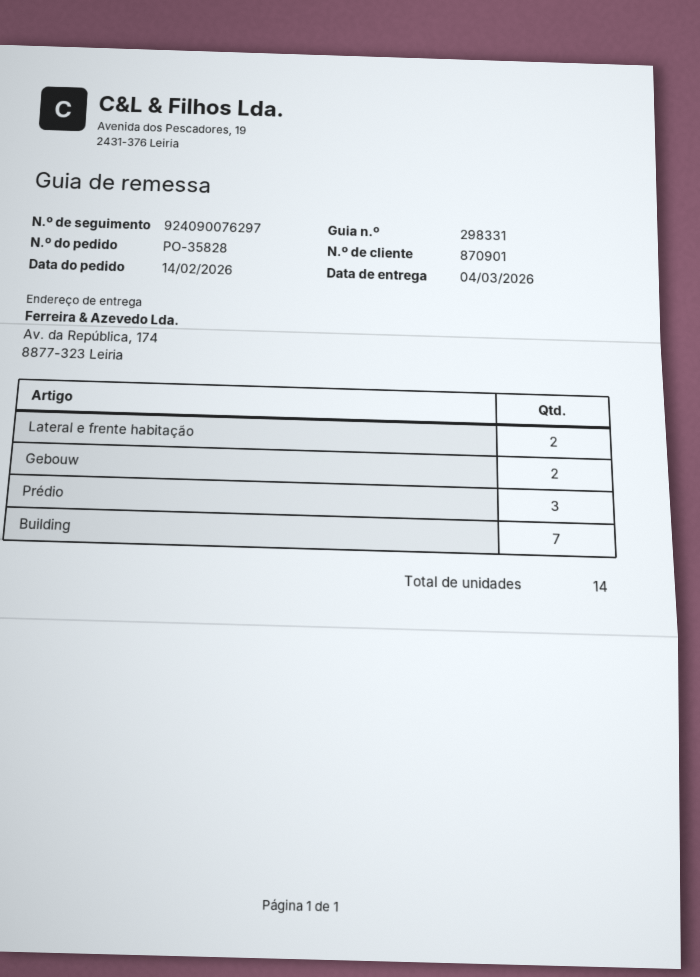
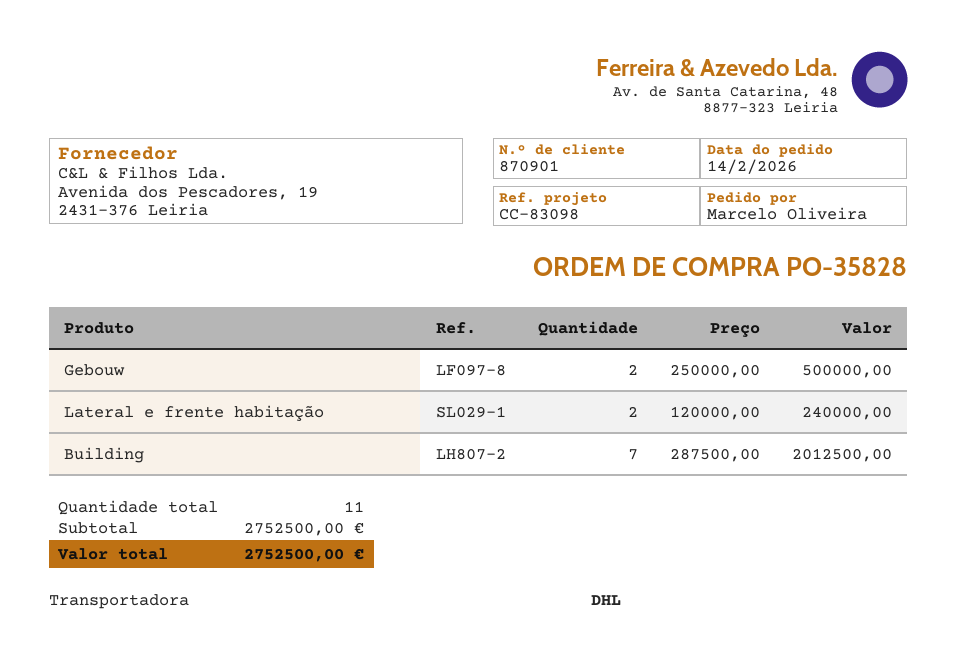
Prédio: 3 -> none
total quantity: 14 -> 11

